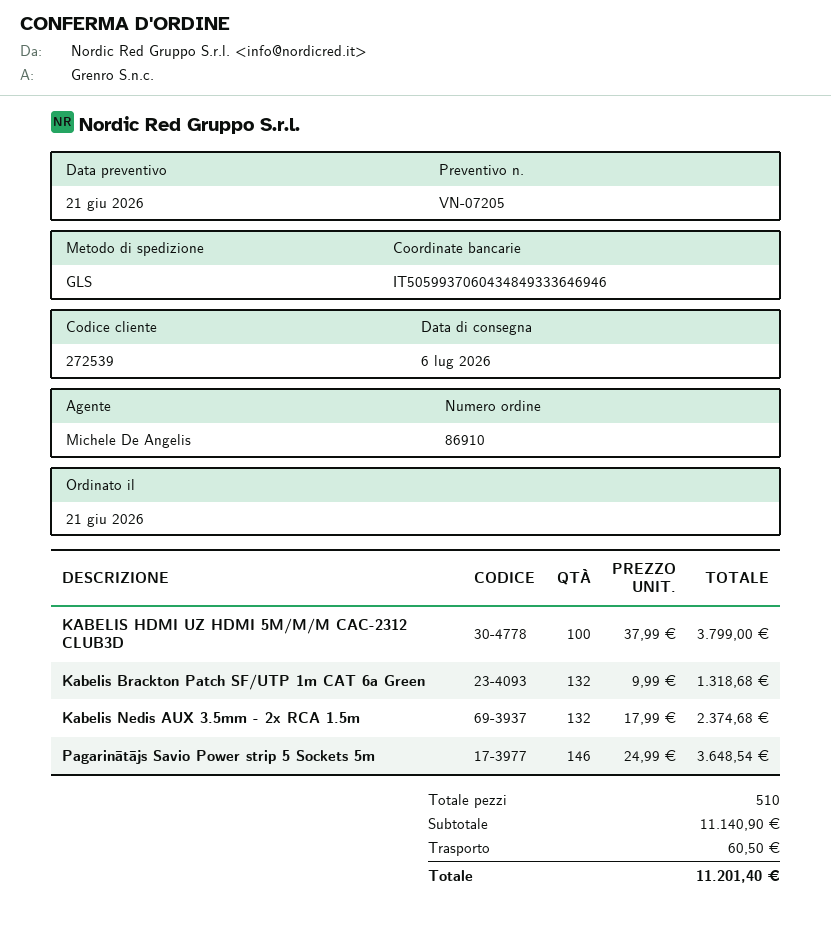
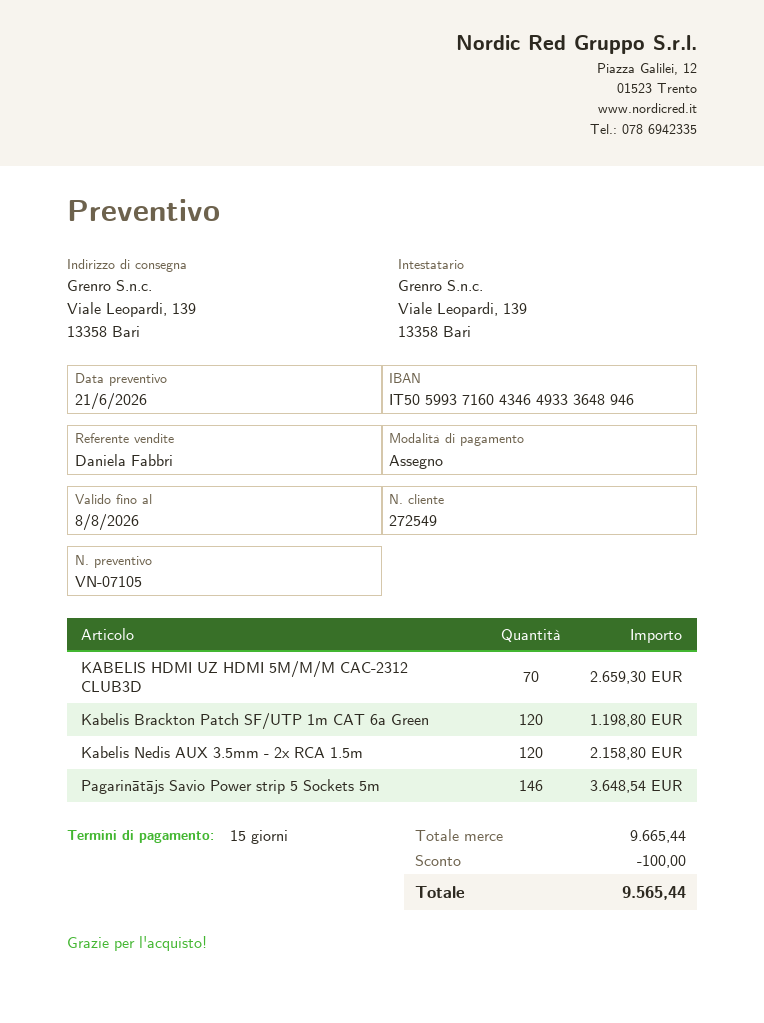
quote number: VN-07205 -> VN-07105
customer number: 272539 -> 272549
sales rep: Michele De Angelis -> Daniela Fabbri
bank account: IT5059937060434849333646946 -> IT5059937160434649333648946
KABELIS HDMI UZ HDMI 5M/M/M CAC-2312 CLUB3D: 100 for 3799.00 -> 70 for 2659.30
Kabelis Brackton Patch SF/UTP 1m CAT 6a Green: 132 for 1318.68 -> 120 for 1198.80
Kabelis Nedis AUX 3.5mm - 2x RCA 1.5m: 132 for 2374.68 -> 120 for 2158.80
subtotal: 11140.90 -> 9665.44
discount: none -> 100.00
shipping: 60.50 -> none
total: 11201.40 -> 9565.44

